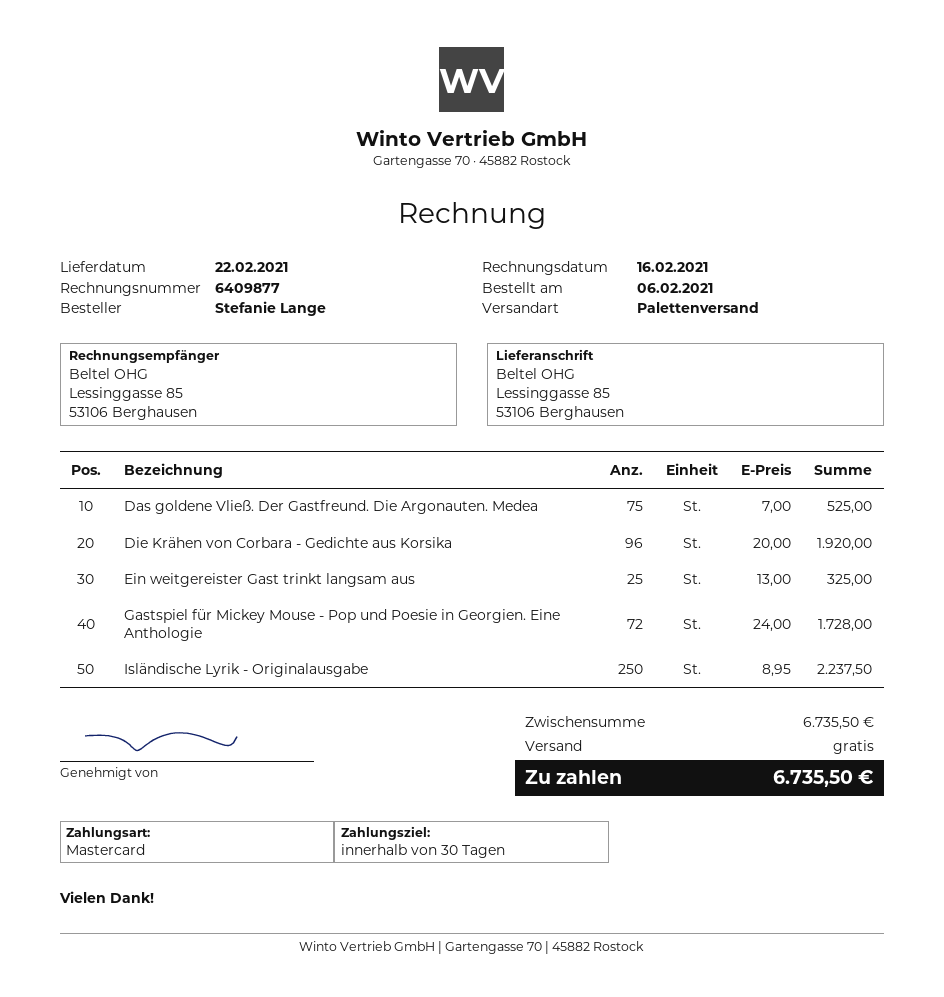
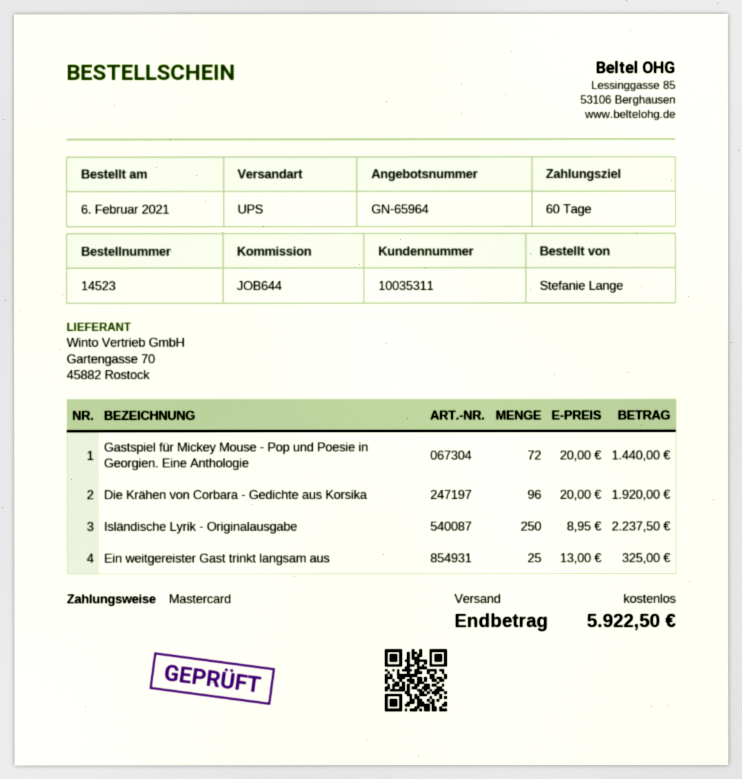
payment terms: 30 days -> 60 days
shipping method: pallet freight -> UPS
Das goldene Vließ. Der Gastfreund. Die Argonauten. Medea: 75 x 7.00 = 525.00 -> none
Gastspiel für Mickey Mouse - Pop und Poesie in Georgien. Eine Anthologie: 72 x 24.00 = 1728.00 -> 72 x 20.00 = 1440.00
total: 6735.50 -> 5922.50

